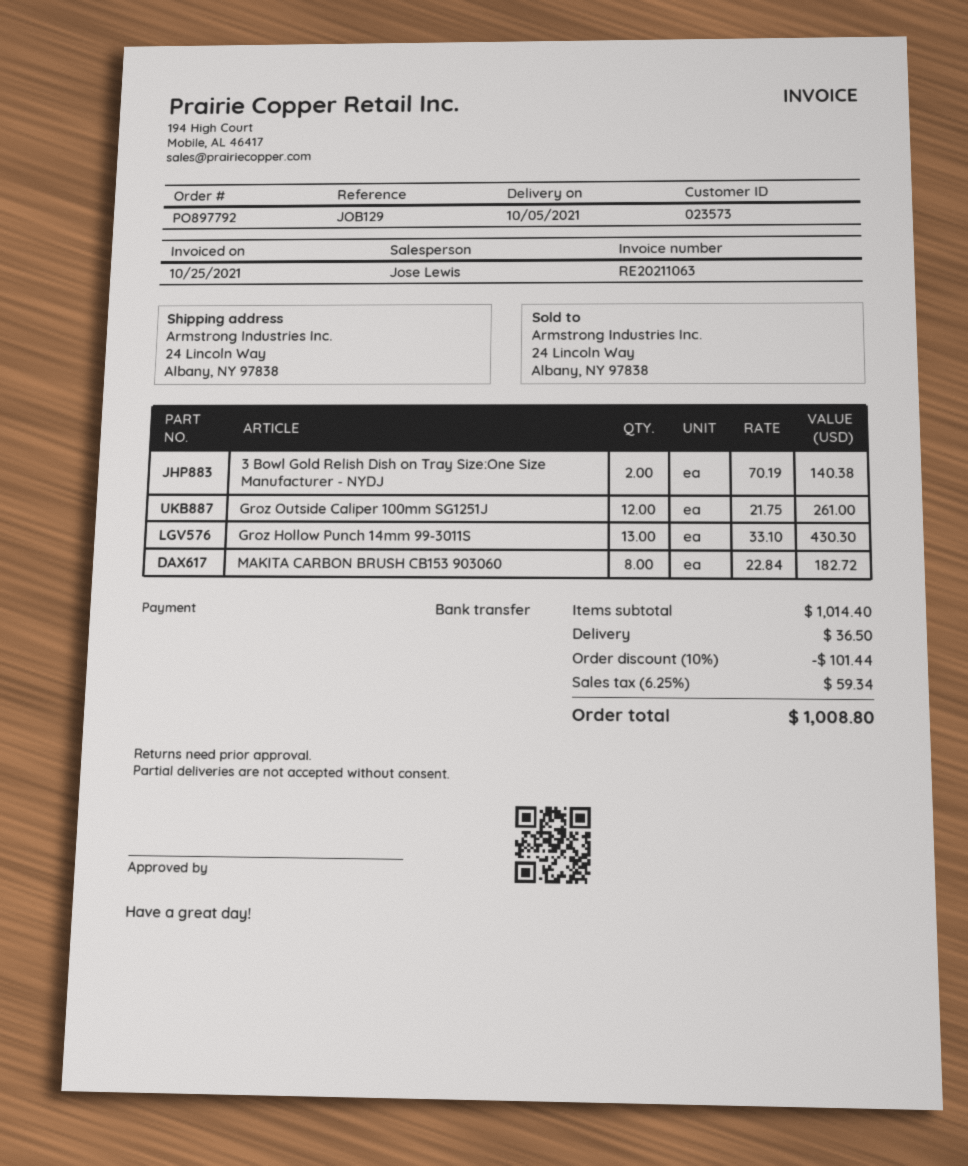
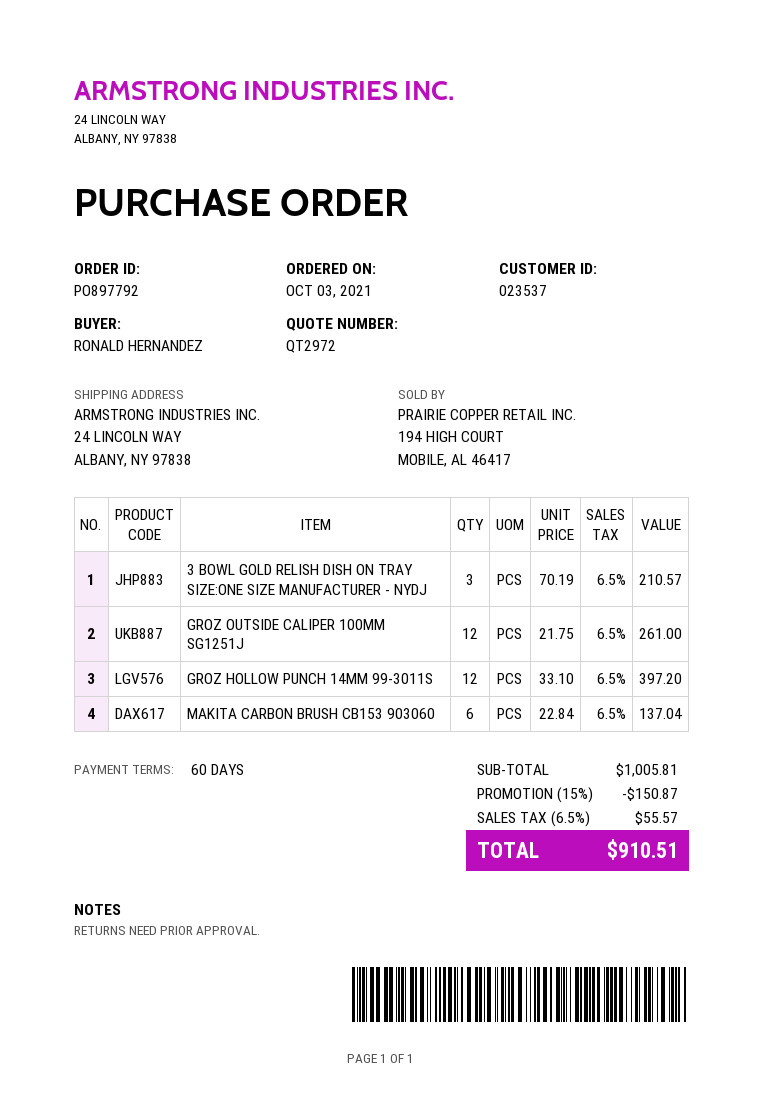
customer number: 023573 -> 023537
3 Bowl Gold Relish Dish on Tray Size:One Size Manufacturer - NYDJ: 2 x 70.19 = 140.38 -> 3 x 70.19 = 210.57
Groz Hollow Punch 14mm 99-3011S: 13 x 33.10 = 430.30 -> 12 x 33.10 = 397.20
MAKITA CARBON BRUSH CB153 903060: 8 x 22.84 = 182.72 -> 6 x 22.84 = 137.04
subtotal: 1014.40 -> 1005.81
discount: 10% = 101.44 -> 15% = 150.87
shipping: 36.50 -> none
tax: 6.25% = 59.34 -> 6.5% = 55.57
total: 1008.80 -> 910.51

